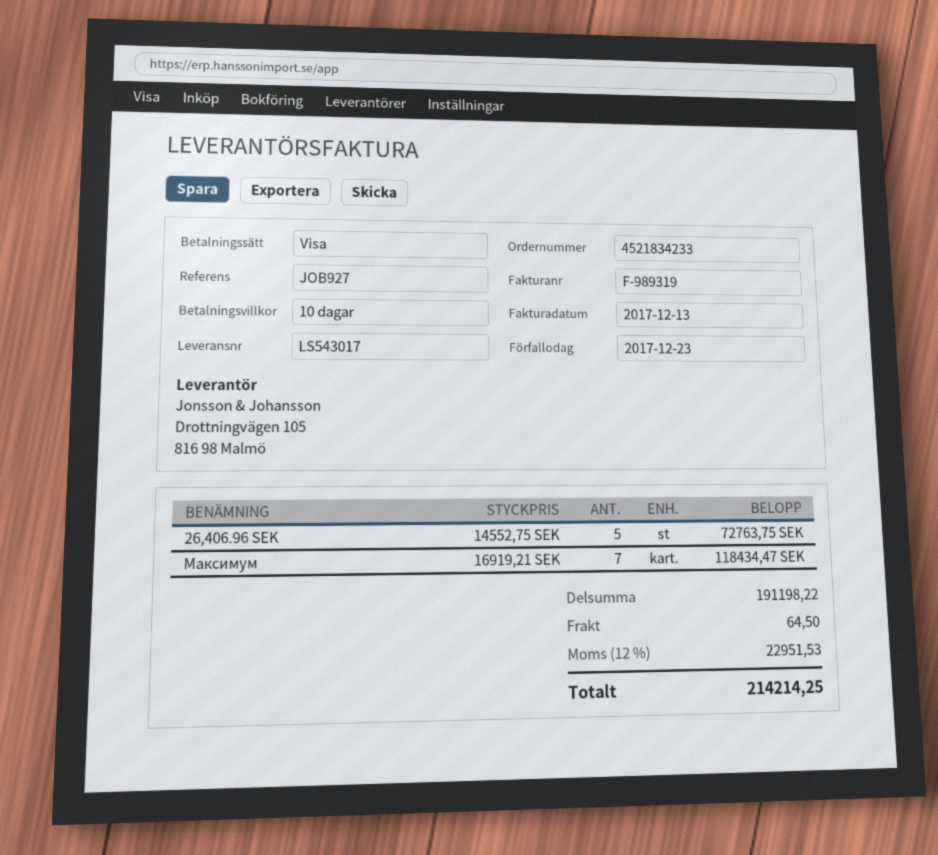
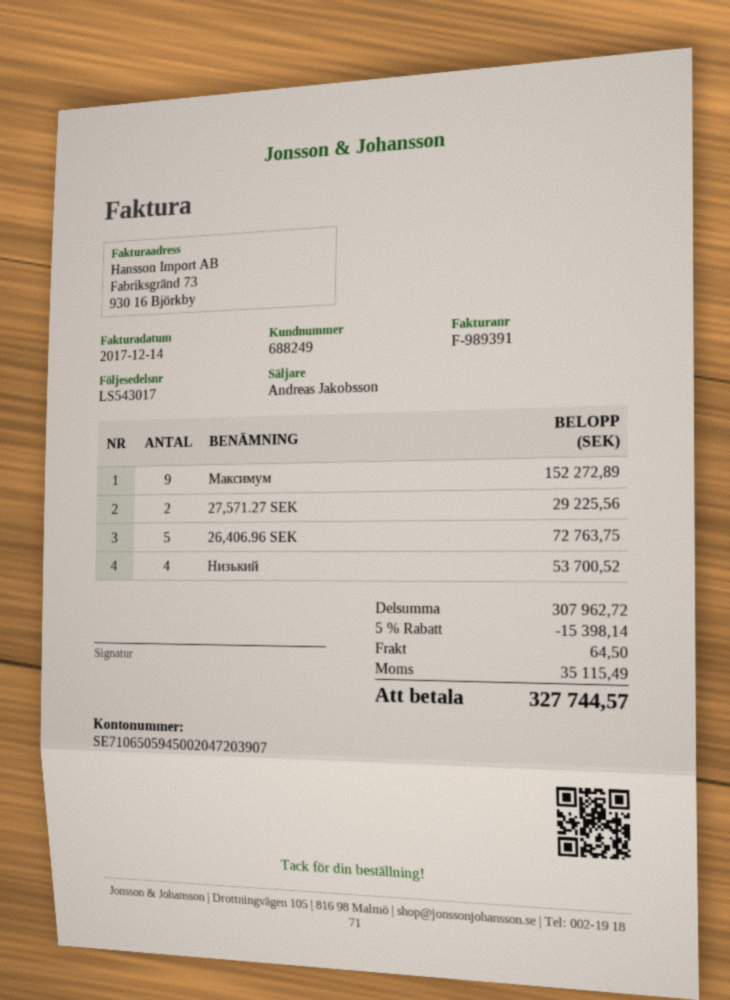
invoice number: F-989319 -> F-989391
invoice date: 2017-12-13 -> 2017-12-14
Максимум: 7 for 118434.47 -> 9 for 152272.89
27,571.27 SEK: none -> 2 for 29225.56
Низький: none -> 4 for 53700.52
subtotal: 191198.22 -> 307962.72
discount: none -> 5% = 15398.14
tax: 22951.53 -> 35115.49
total: 214214.25 -> 327744.57

